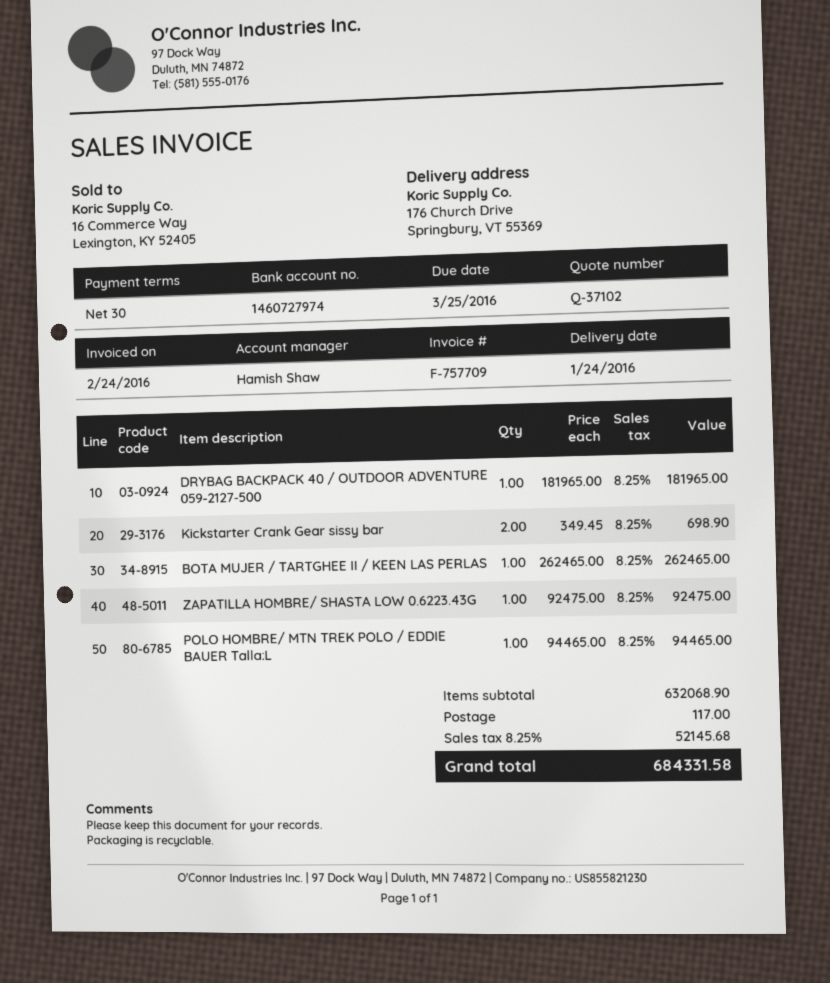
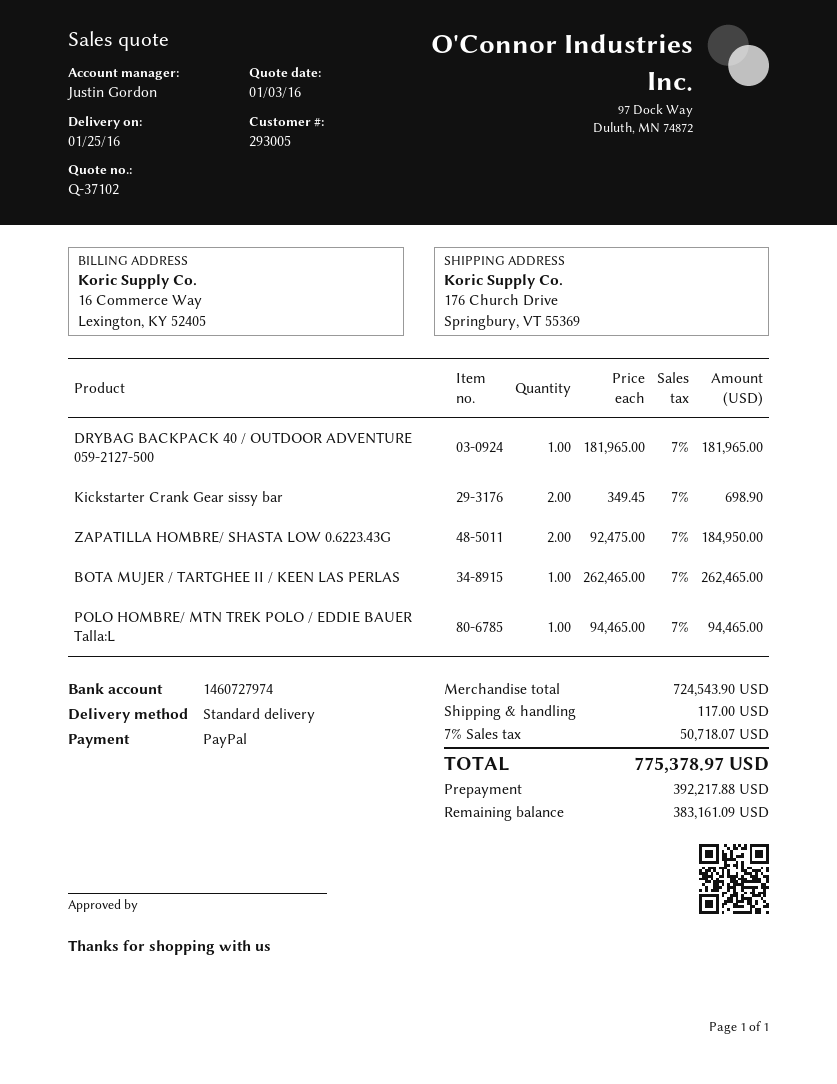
delivery date: 2016-01-24 -> 2016-01-25
sales rep: Hamish Shaw -> Justin Gordon
ZAPATILLA HOMBRE/ SHASTA LOW 0.6223.43G: 1 x 92475.00 = 92475.00 -> 2 x 92475.00 = 184950.00
subtotal: 632068.90 -> 724543.90
tax: 8.25% = 52145.68 -> 7% = 50718.07
total: 684331.58 -> 775378.97

